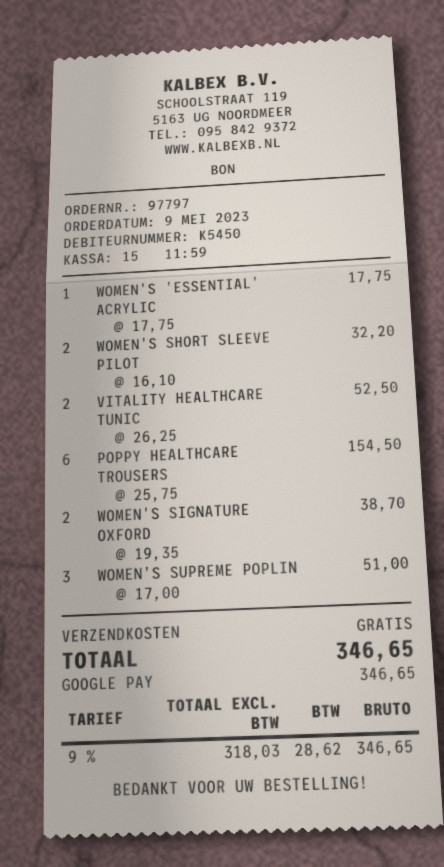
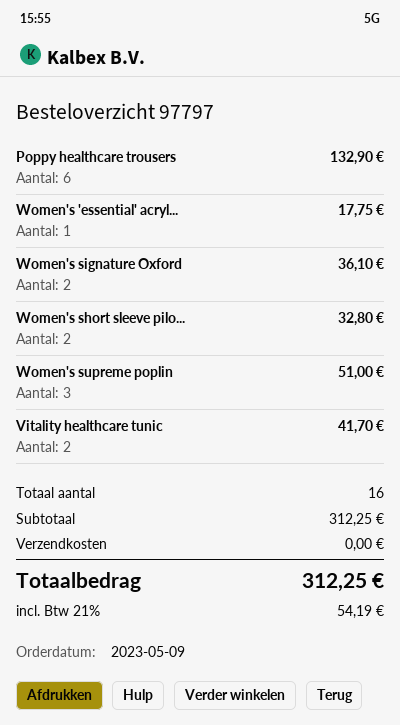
WOMEN'S SHORT SLEEVE PILOT: 2 for 32.20 -> 2 for 32.80
VITALITY HEALTHCARE TUNIC: 2 for 52.50 -> 2 for 41.70
POPPY HEALTHCARE TROUSERS: 6 for 154.50 -> 6 for 132.90
WOMEN'S SIGNATURE OXFORD: 2 for 38.70 -> 2 for 36.10
tax: 9% = 28.62 -> 21% = 54.19
total: 346.65 -> 312.25

